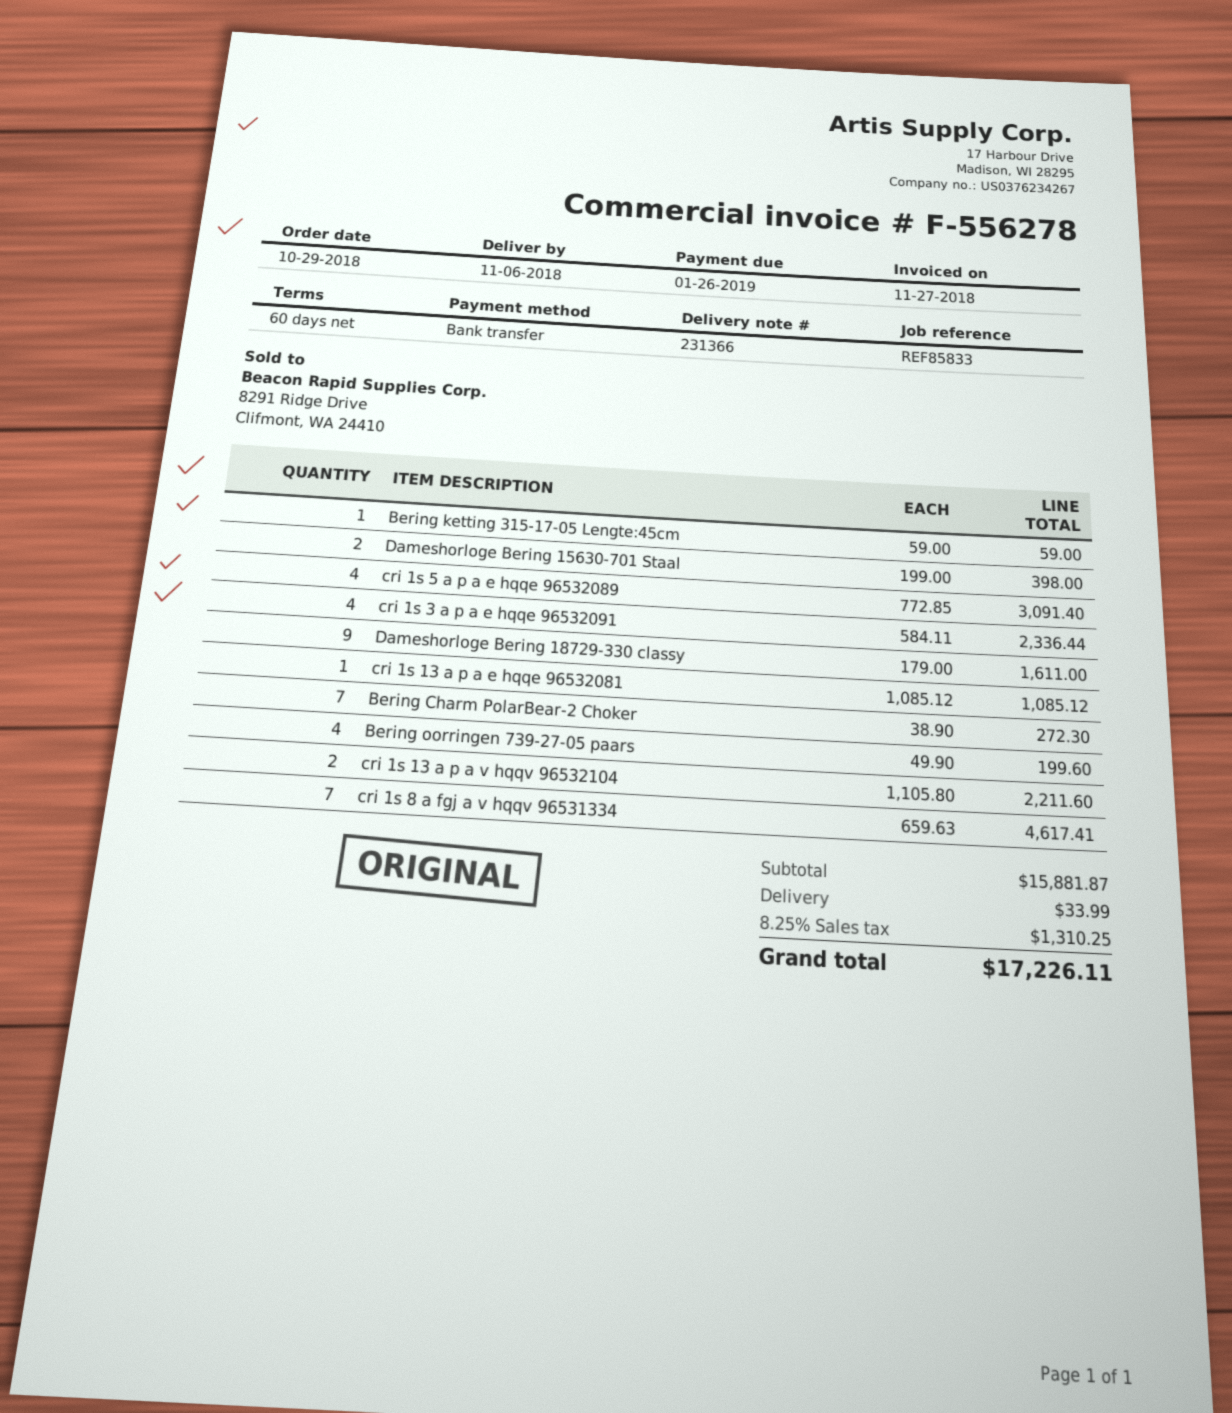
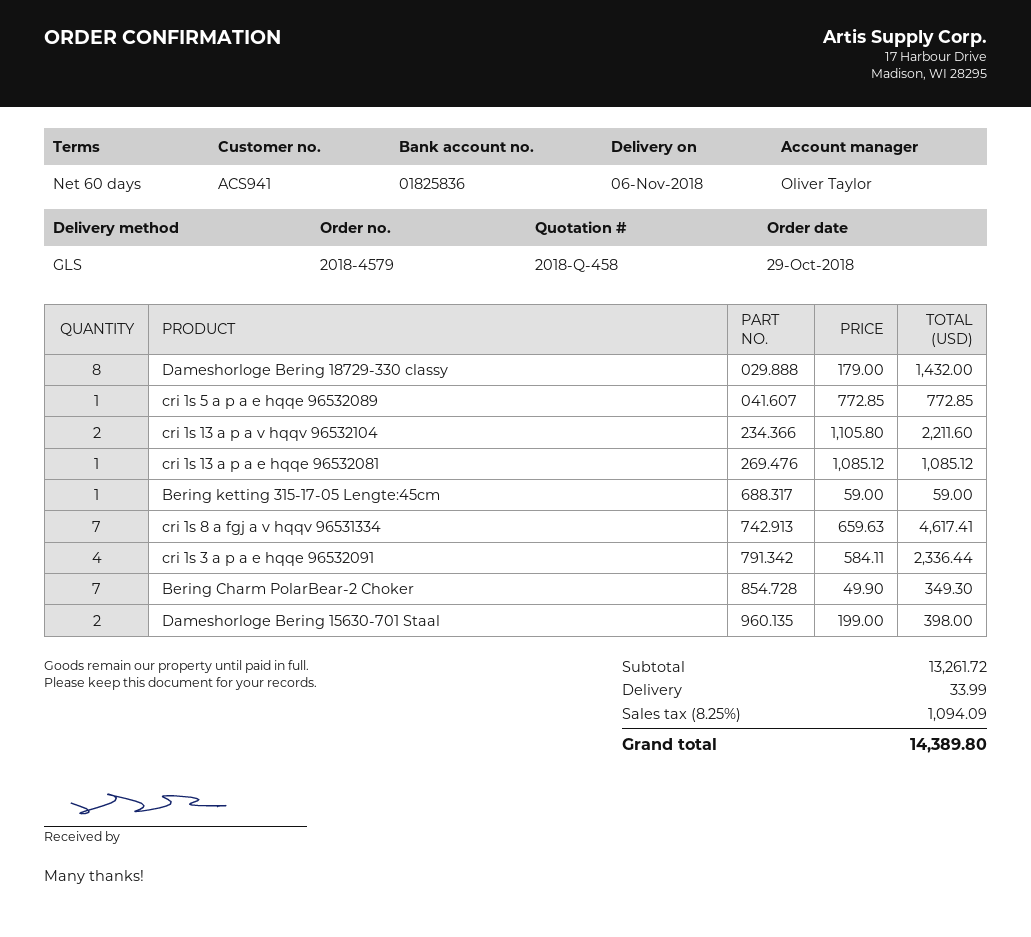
cri 1s 5 a p a e hqqe 96532089: 4 x 772.85 = 3091.40 -> 1 x 772.85 = 772.85
Dameshorloge Bering 18729-330 classy: 9 x 179.00 = 1611.00 -> 8 x 179.00 = 1432.00
Bering Charm PolarBear-2 Choker: 7 x 38.90 = 272.30 -> 7 x 49.90 = 349.30
Bering oorringen 739-27-05 paars: 4 x 49.90 = 199.60 -> none
subtotal: 15881.87 -> 13261.72
tax: 8.25% = 1310.25 -> 8.25% = 1094.09
total: 17226.11 -> 14389.80

